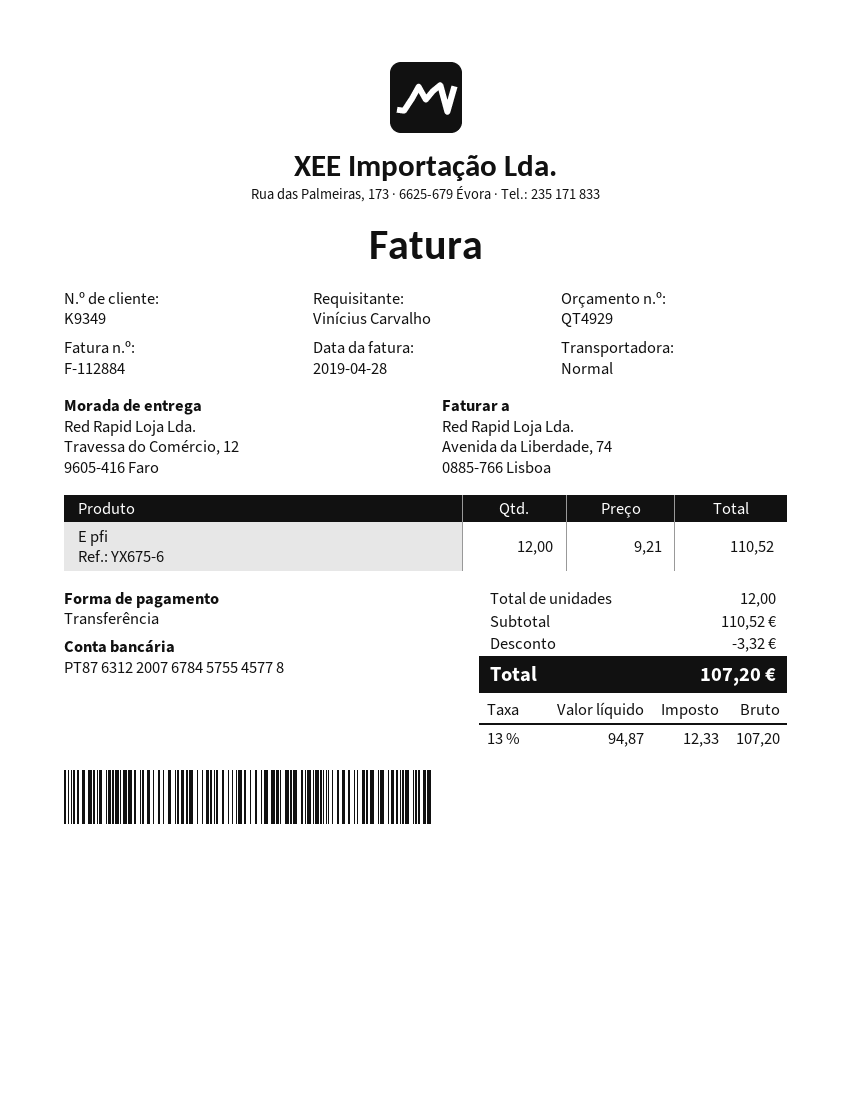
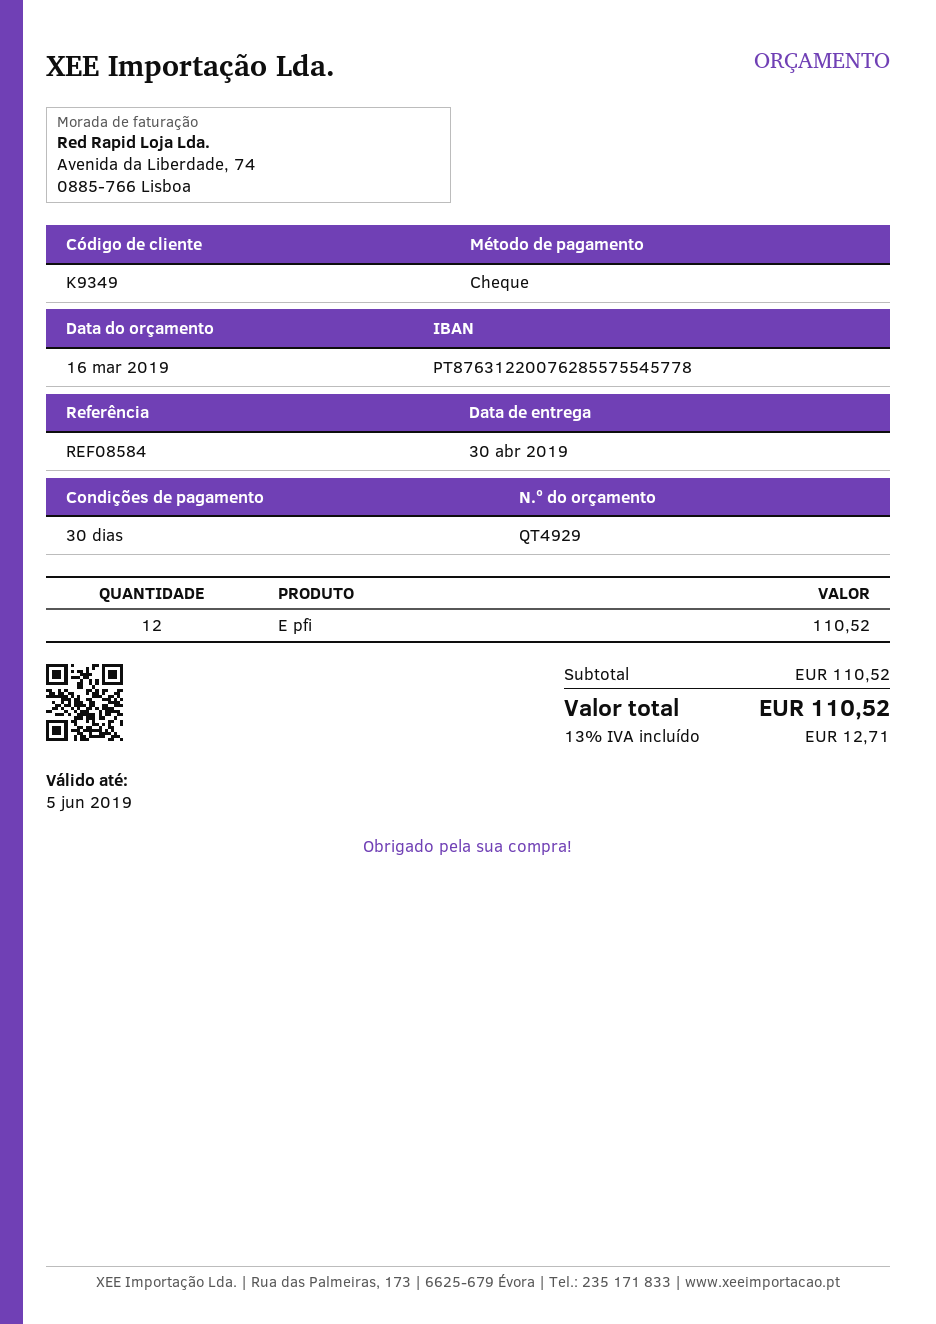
payment method: bank transfer -> cheque
bank account: PT87631220076784575545778 -> PT87631220076285575545778
discount: 3.32 -> none
tax: 13% = 12.33 -> 13% = 12.71
total: 107.20 -> 110.52

